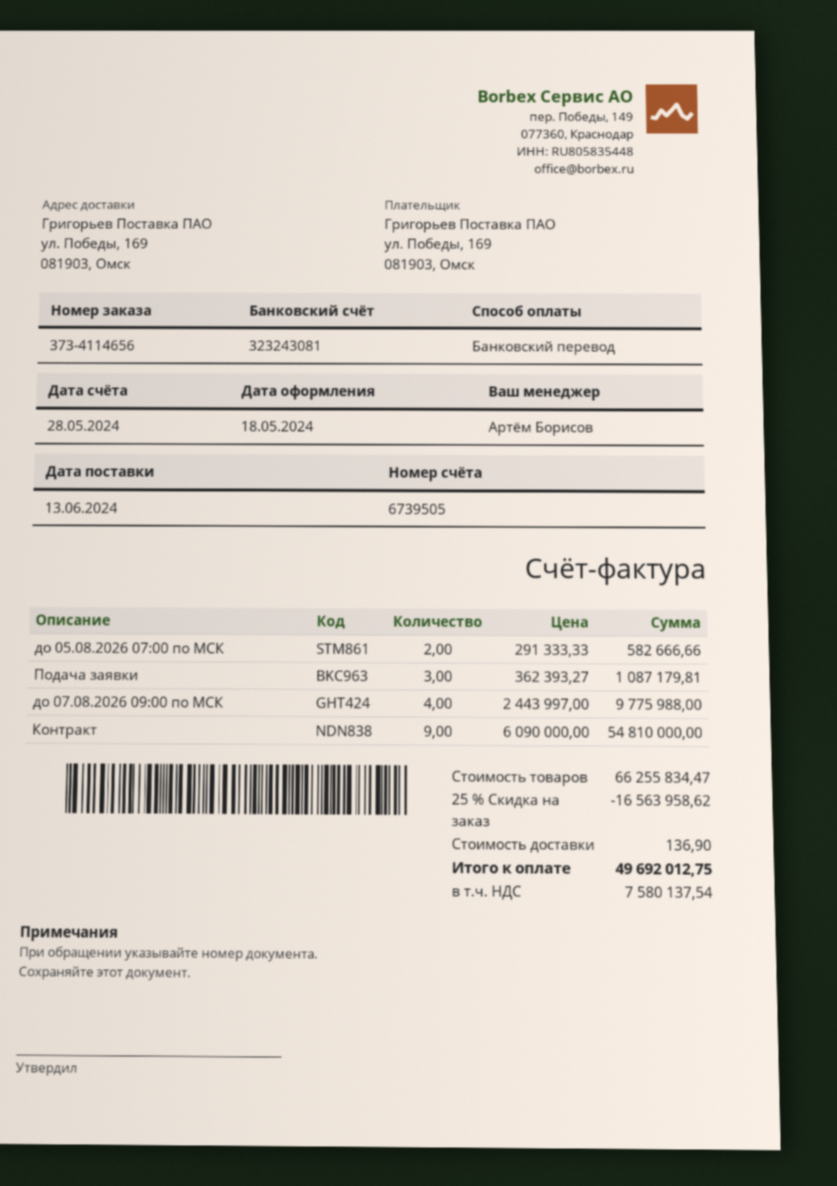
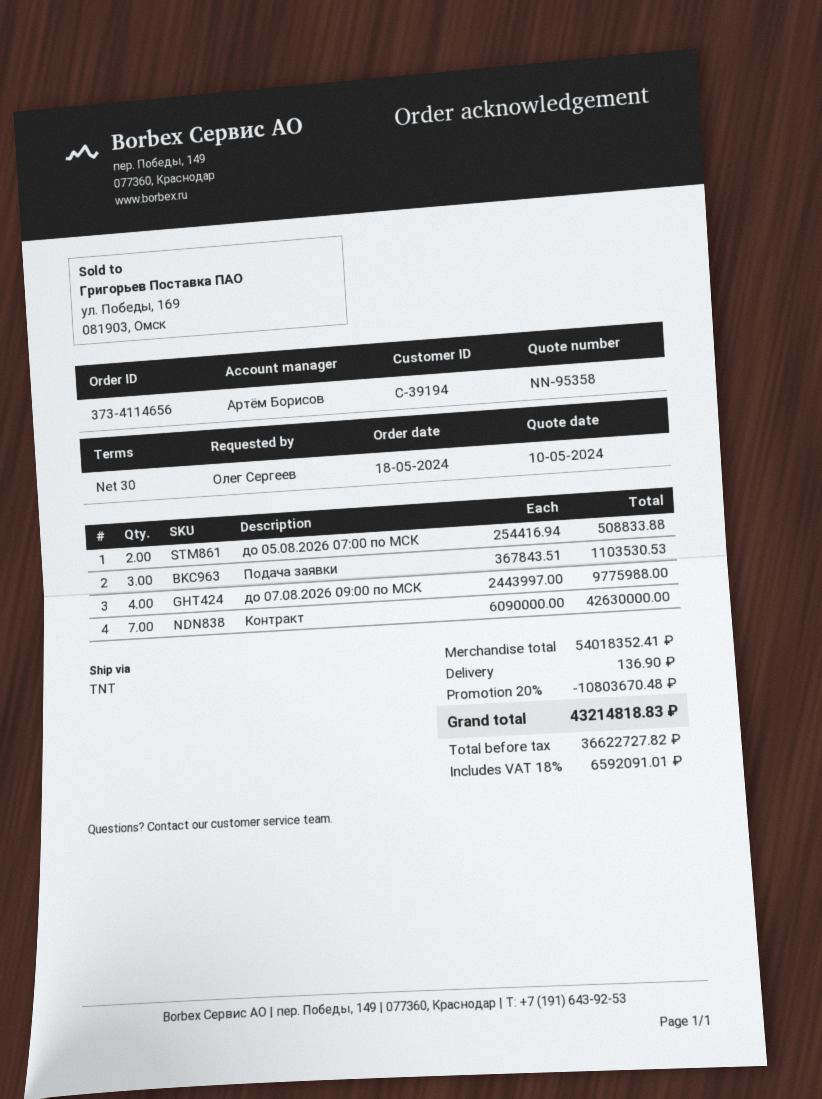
до 05.08.2026 07:00 по МСК: 2 x 291333.33 = 582666.66 -> 2 x 254416.94 = 508833.88
Подача заявки: 3 x 362393.27 = 1087179.81 -> 3 x 367843.51 = 1103530.53
Контракт: 9 x 6090000.00 = 54810000.00 -> 7 x 6090000.00 = 42630000.00
subtotal: 66255834.47 -> 54018352.41
discount: 25% = 16563958.62 -> 20% = 10803670.48
tax: 7580137.54 -> 6592091.01
total: 49692012.75 -> 43214818.83

